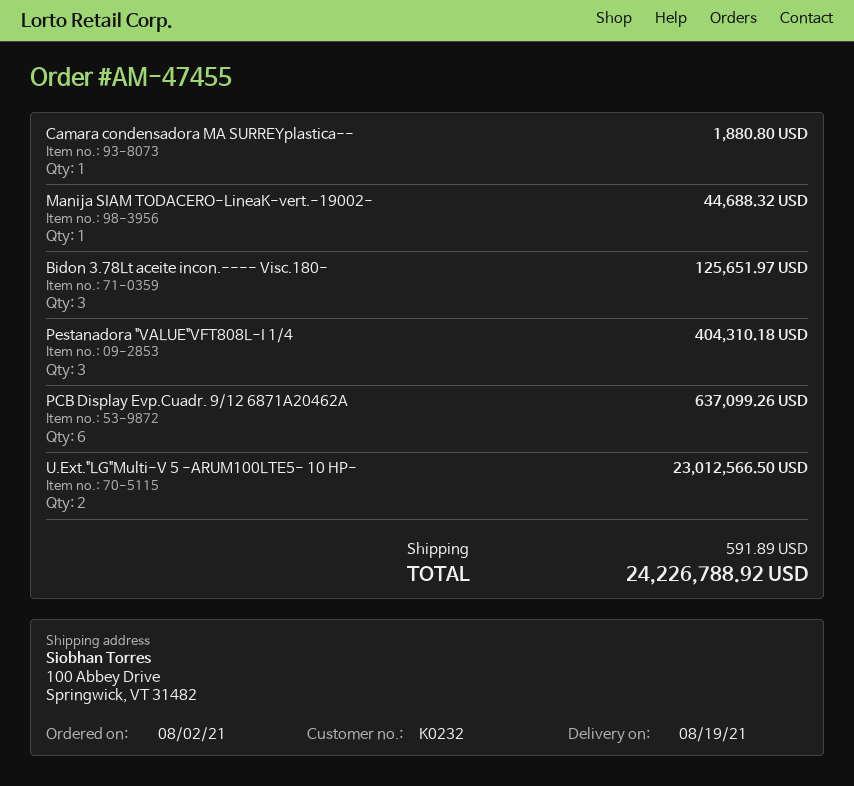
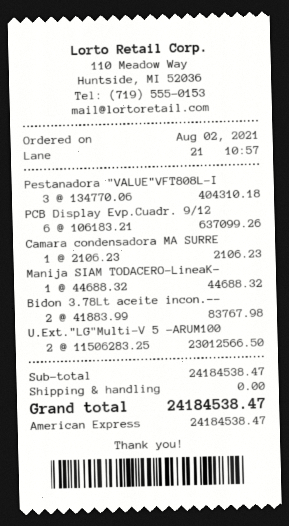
Camara condensadora MA SURREYplastica--: 1 for 1880.80 -> 1 for 2106.23
Bidon 3.78Lt aceite incon.---- Visc.180-: 3 for 125651.97 -> 2 for 83767.98
shipping: 591.89 -> 0.00
total: 24226788.92 -> 24184538.47

